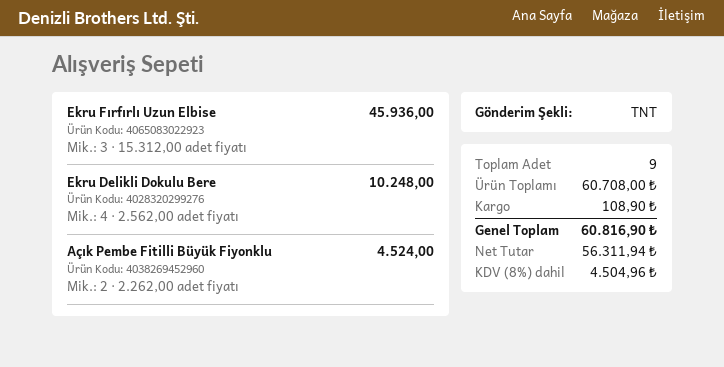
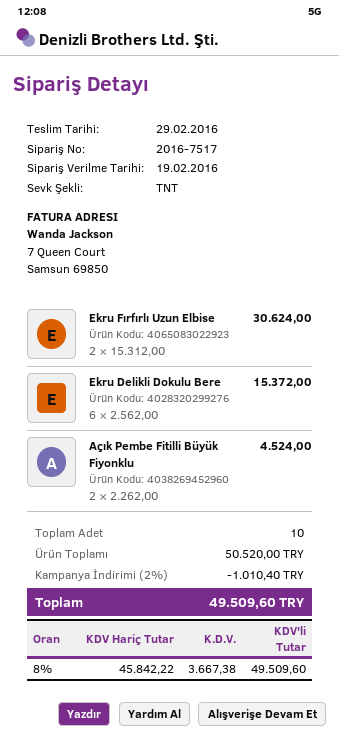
Ekru Fırfırlı Uzun Elbise: 3 x 15312.00 = 45936.00 -> 2 x 15312.00 = 30624.00
Ekru Delikli Dokulu Bere: 4 x 2562.00 = 10248.00 -> 6 x 2562.00 = 15372.00
total quantity: 9 -> 10
subtotal: 60708.00 -> 50520.00
discount: none -> 2% = 1010.40
shipping: 108.90 -> none
net: 56311.94 -> 45842.22
tax: 8% = 4504.96 -> 8% = 3667.38
total: 60816.90 -> 49509.60

